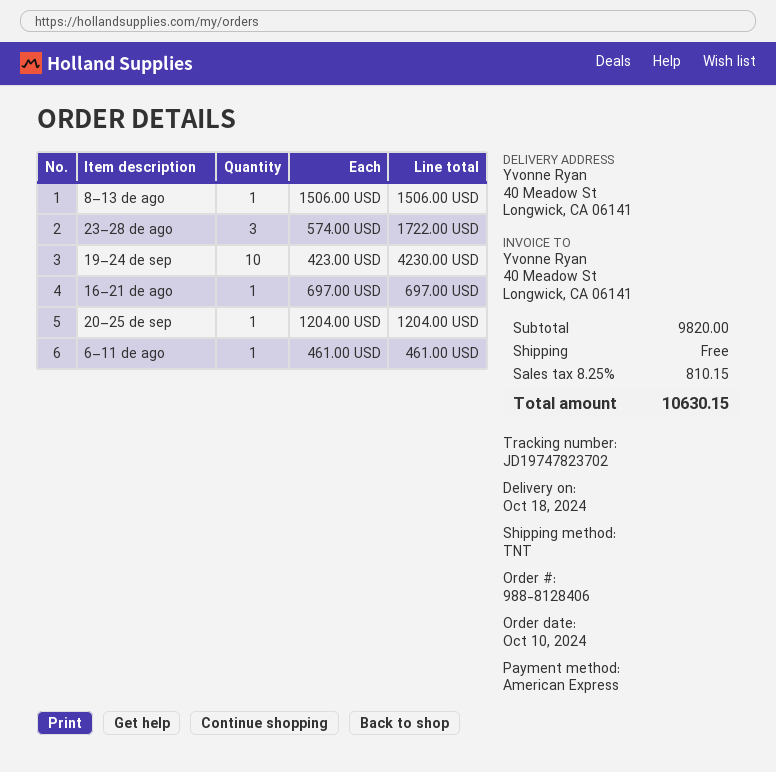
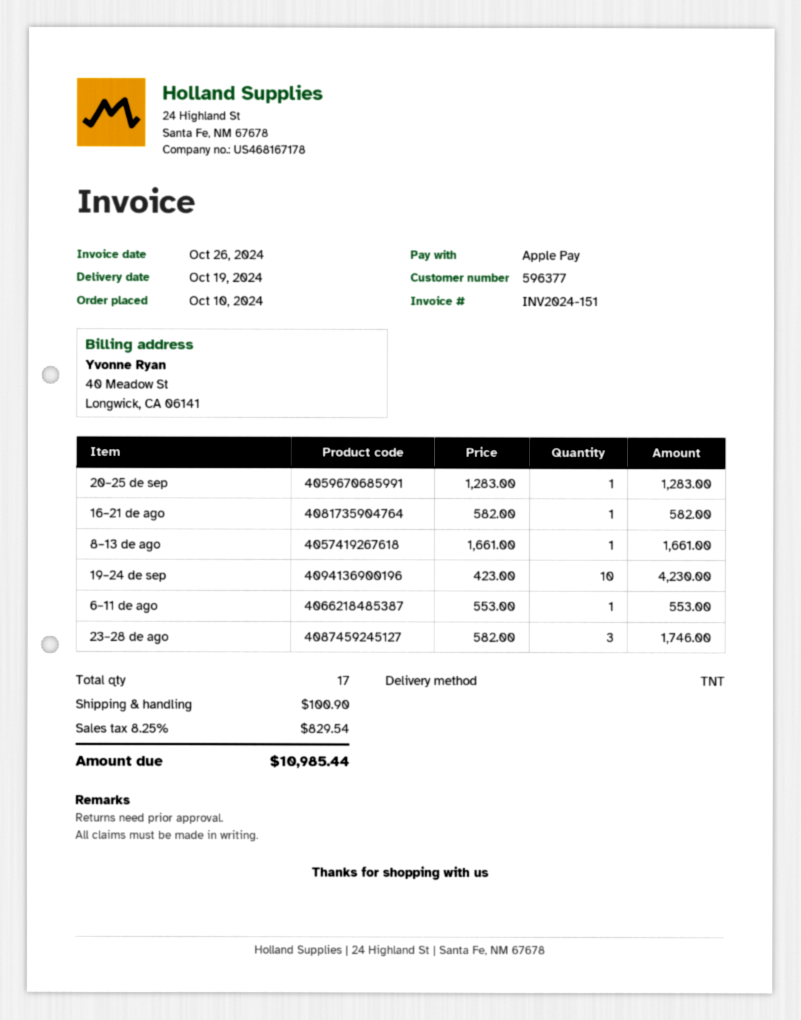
delivery date: 2024-10-18 -> 2024-10-19
payment method: American Express -> Apple Pay
8–13 de ago: 1 x 1506.00 = 1506.00 -> 1 x 1661.00 = 1661.00
23–28 de ago: 3 x 574.00 = 1722.00 -> 3 x 582.00 = 1746.00
16–21 de ago: 1 x 697.00 = 697.00 -> 1 x 582.00 = 582.00
20–25 de sep: 1 x 1204.00 = 1204.00 -> 1 x 1283.00 = 1283.00
6–11 de ago: 1 x 461.00 = 461.00 -> 1 x 553.00 = 553.00
shipping: 0.00 -> 100.90
tax: 8.25% = 810.15 -> 8.25% = 829.54
total: 10630.15 -> 10985.44

